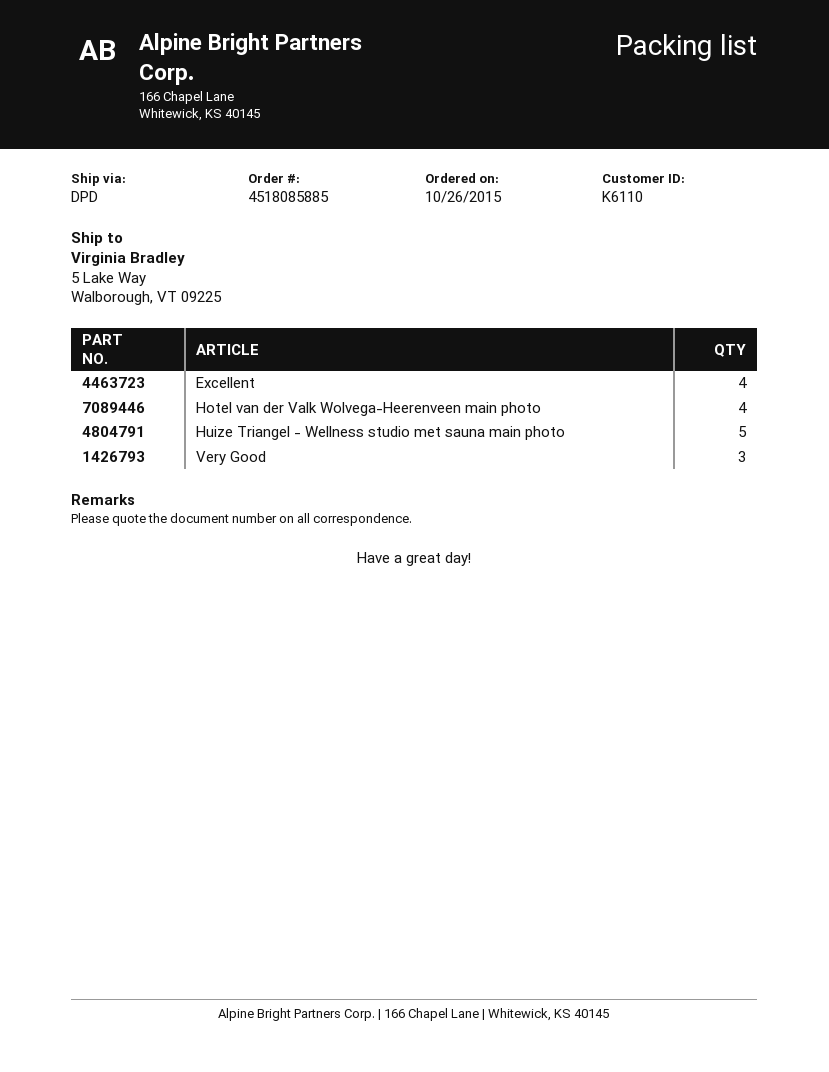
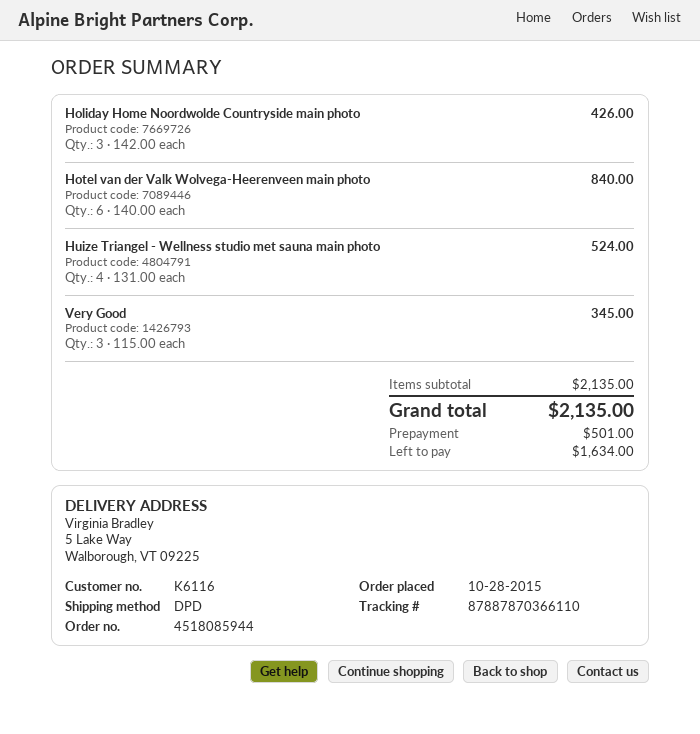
order number: 4518085885 -> 4518085944
order date: 2015-10-26 -> 2015-10-28
customer number: K6110 -> K6116
Excellent: 4 -> none
Hotel van der Valk Wolvega-Heerenveen main photo: 4 -> 6
Huize Triangel - Wellness studio met sauna main photo: 5 -> 4
Holiday Home Noordwolde Countryside main photo: none -> 3

